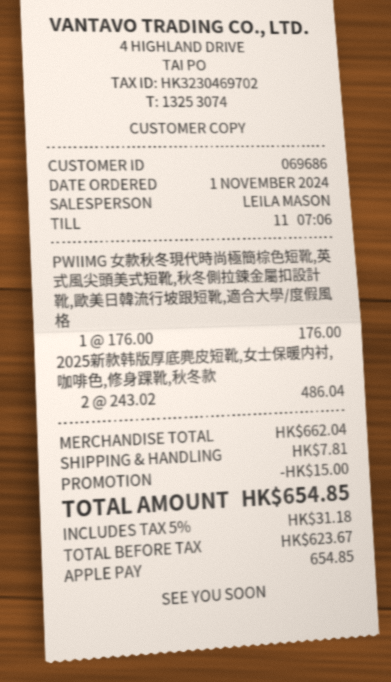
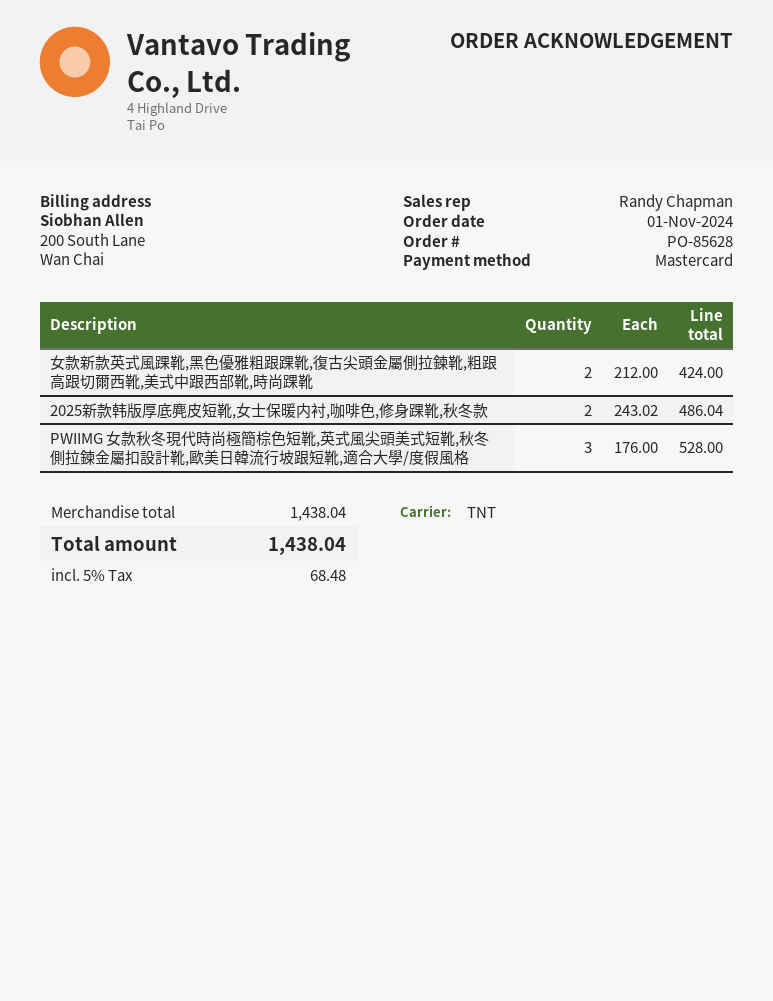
sales rep: LEILA MASON -> Randy Chapman
payment method: Apple Pay -> Mastercard
PWIIMG 女款秋冬現代時尚極簡棕色短靴,英式風尖頭美式短靴,秋冬側拉鍊金屬扣設計靴,歐美日韓流行坡跟短靴,適合大學/度假風格: 1 x 176.00 = 176.00 -> 3 x 176.00 = 528.00
女款新款英式風踝靴,黑色優雅粗跟踝靴,復古尖頭金屬側拉鍊靴,粗跟高跟切爾西靴,美式中跟西部靴,時尚踝靴: none -> 2 x 212.00 = 424.00
subtotal: 662.04 -> 1438.04
discount: 15.00 -> none
shipping: 7.81 -> none
tax: 5% = 31.18 -> 5% = 68.48
total: 654.85 -> 1438.04

